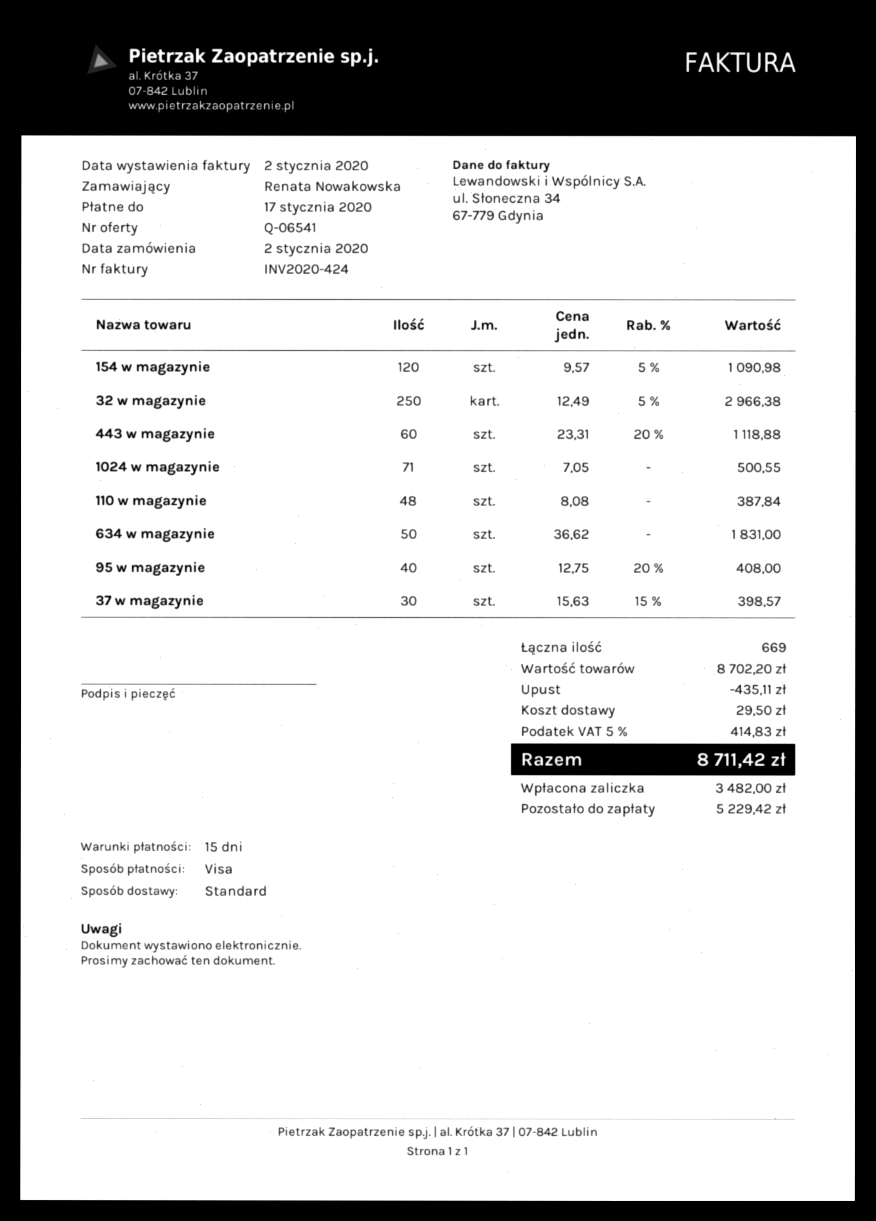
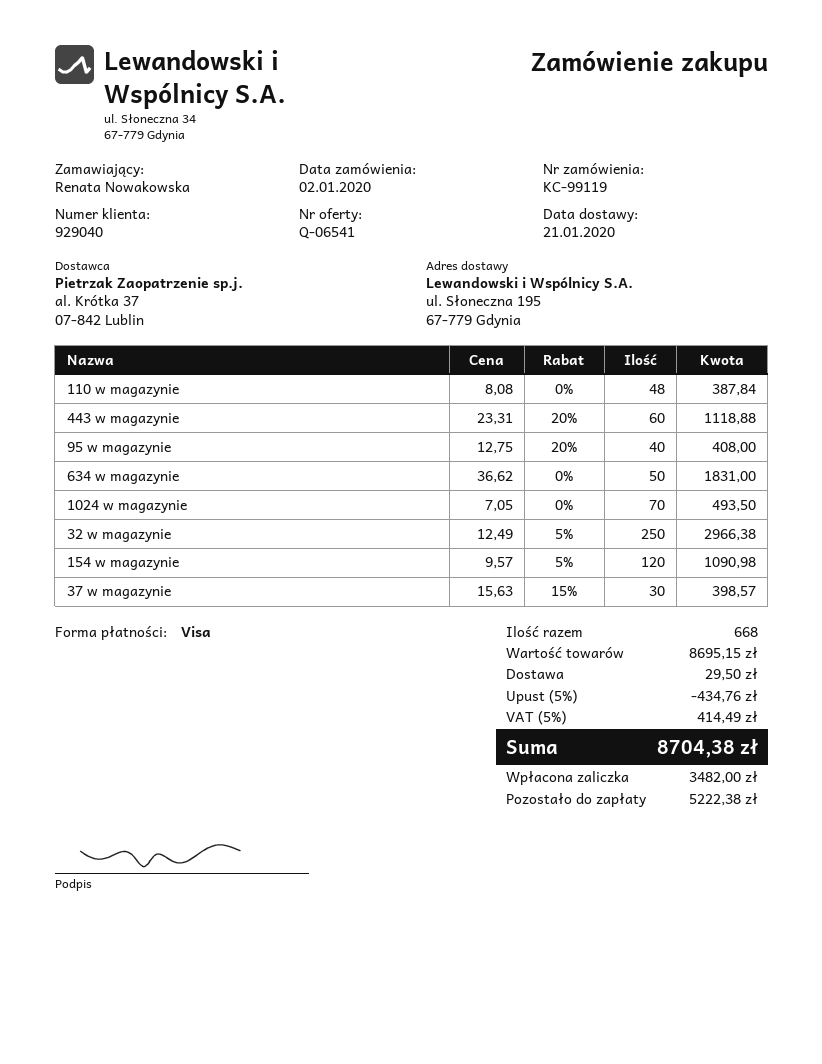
1024 w magazynie: 71 x 7.05 = 500.55 -> 70 x 7.05 = 493.50
total quantity: 669 -> 668
subtotal: 8702.20 -> 8695.15
discount: 435.11 -> 434.76
tax: 5% = 414.83 -> 5% = 414.49
total: 8711.42 -> 8704.38
balance: 5229.42 -> 5222.38

